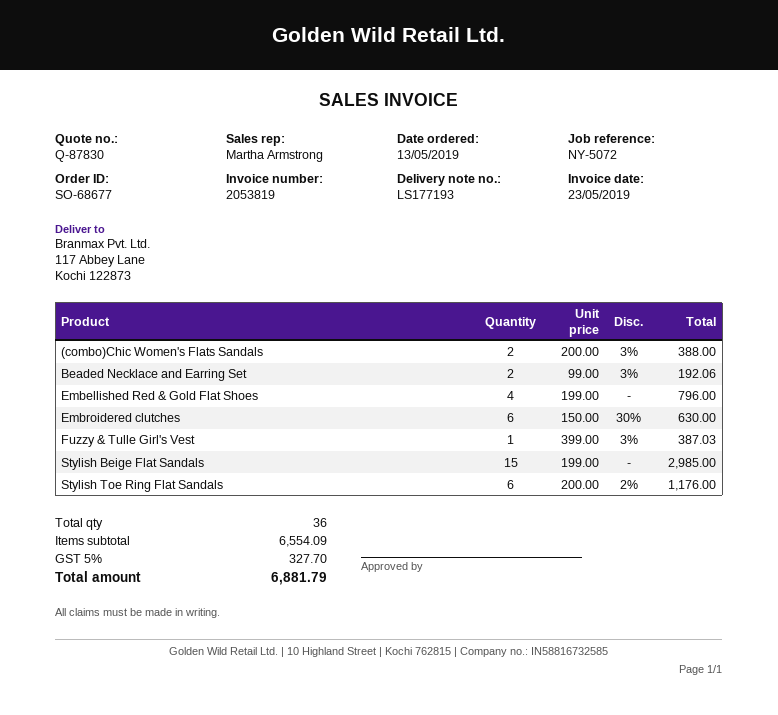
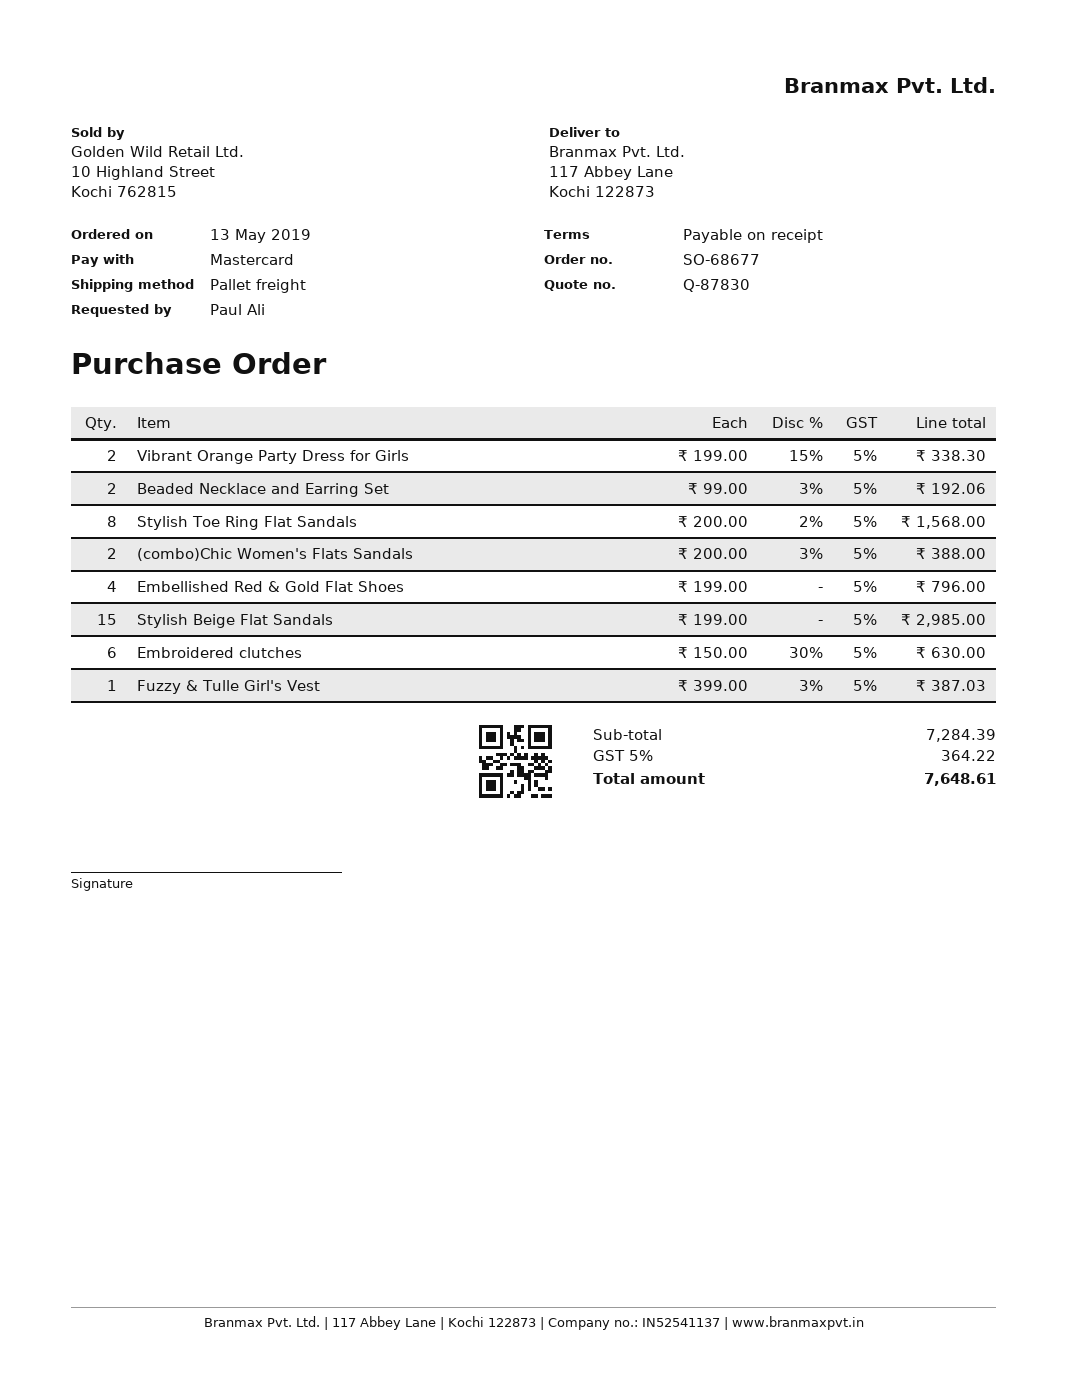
Stylish Toe Ring Flat Sandals: 6 x 200.00 - 2% = 1176.00 -> 8 x 200.00 - 2% = 1568.00
Vibrant Orange Party Dress for Girls: none -> 2 x 199.00 - 15% = 338.30
subtotal: 6554.09 -> 7284.39
tax: 5% = 327.70 -> 5% = 364.22
total: 6881.79 -> 7648.61

